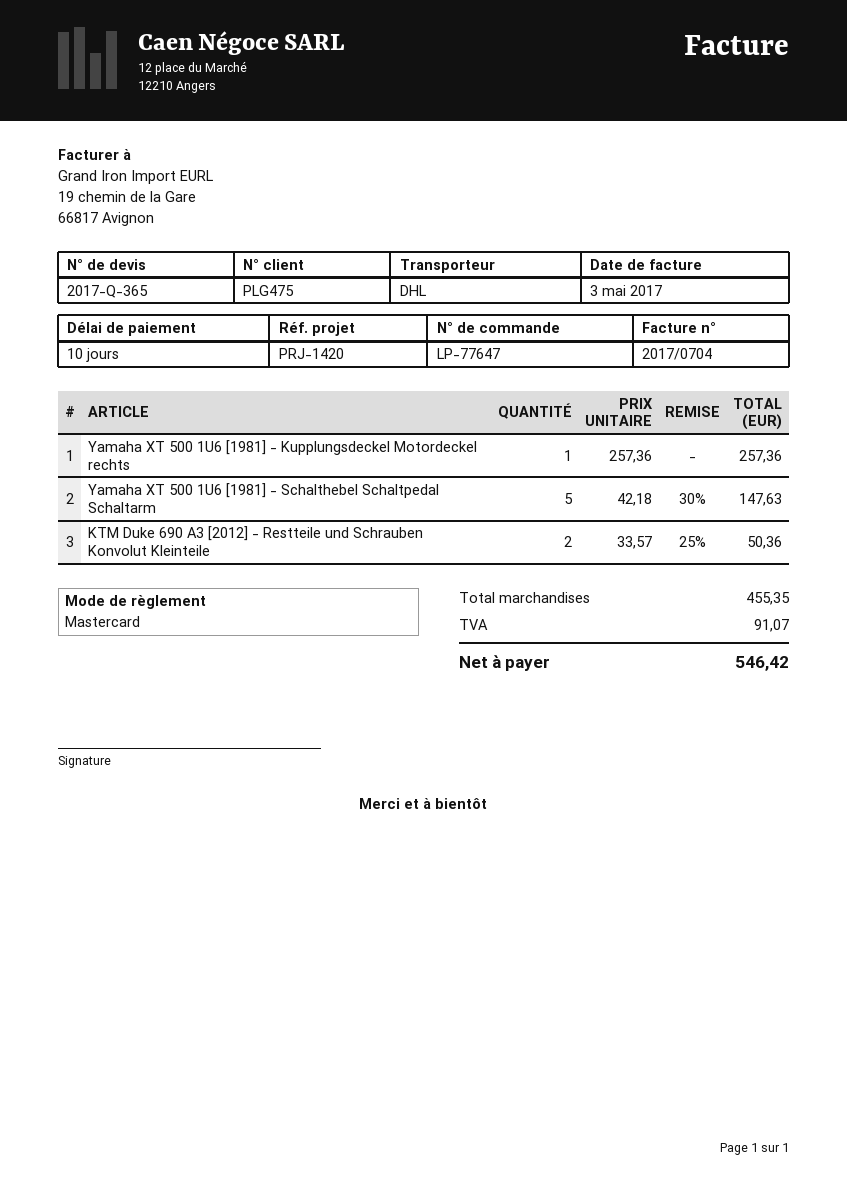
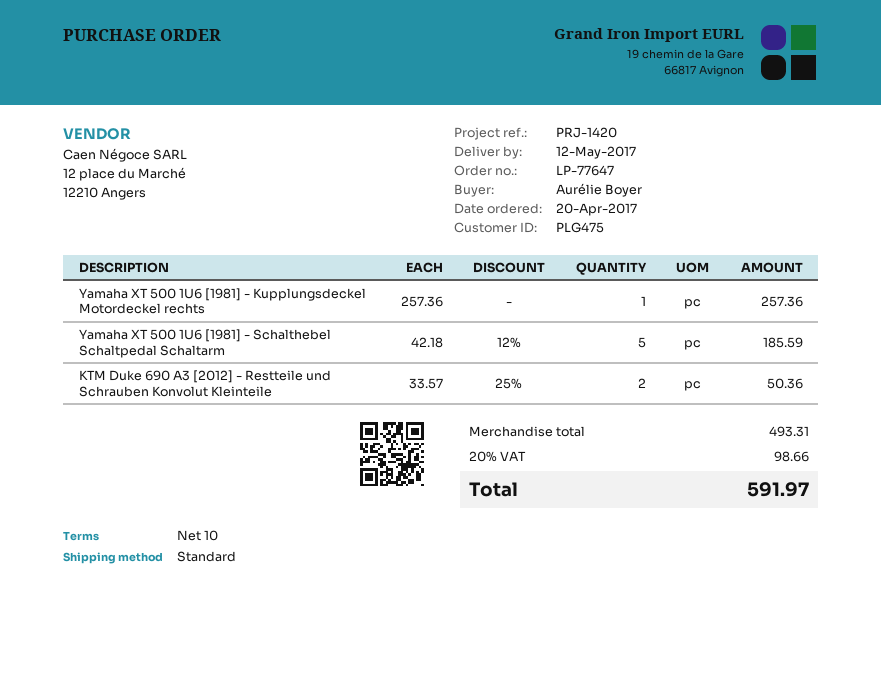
shipping method: DHL -> standard
Yamaha XT 500 1U6 [1981] - Schalthebel Schaltpedal Schaltarm: 5 x 42.18 - 30% = 147.63 -> 5 x 42.18 - 12% = 185.59
subtotal: 455.35 -> 493.31
tax: 91.07 -> 98.66
total: 546.42 -> 591.97

